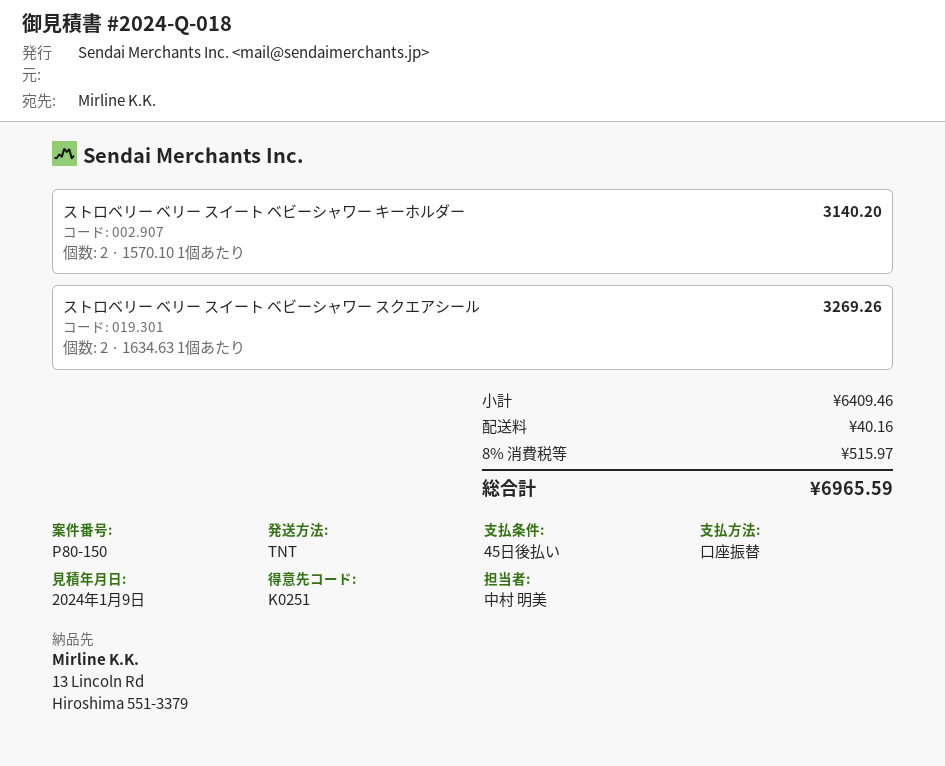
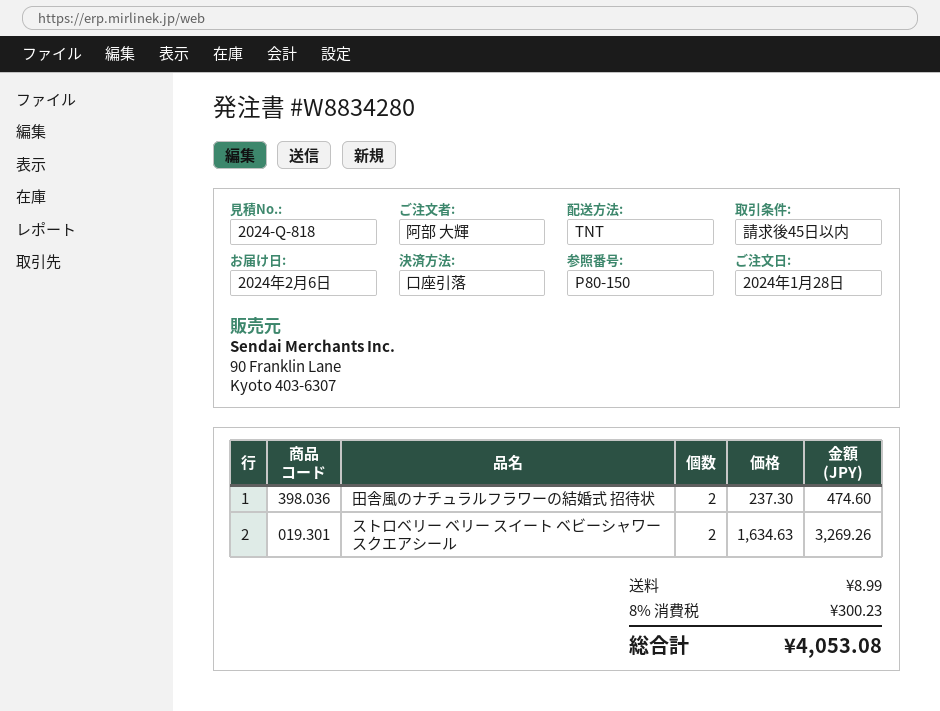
quote number: 2024-Q-018 -> 2024-Q-818
ストロベリー ベリー スイート ベビーシャワー キーホルダー: 2 x 1570.10 = 3140.20 -> none
田舎風のナチュラルフラワーの結婚式 招待状: none -> 2 x 237.30 = 474.60
shipping: 40.16 -> 8.99
tax: 8% = 515.97 -> 8% = 300.23
total: 6965.59 -> 4053.08

